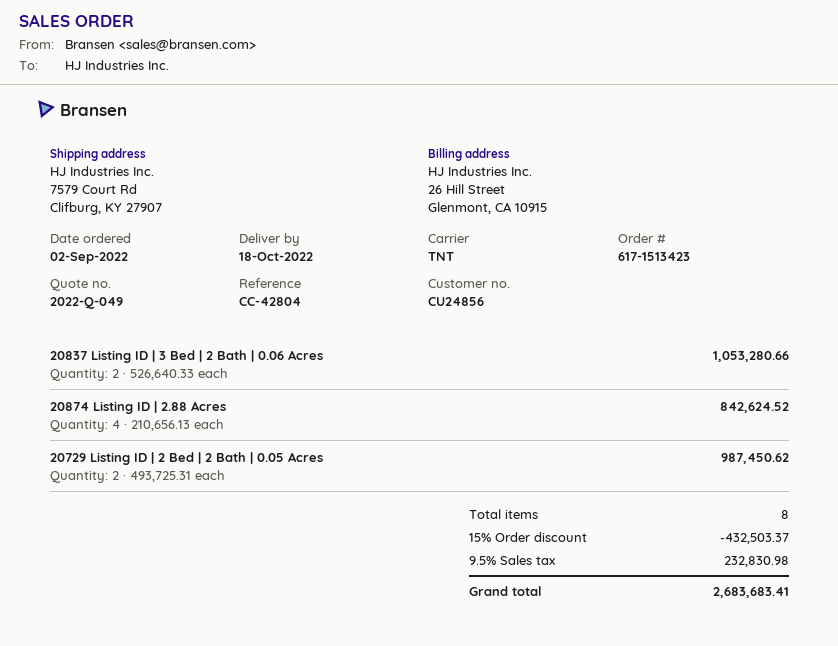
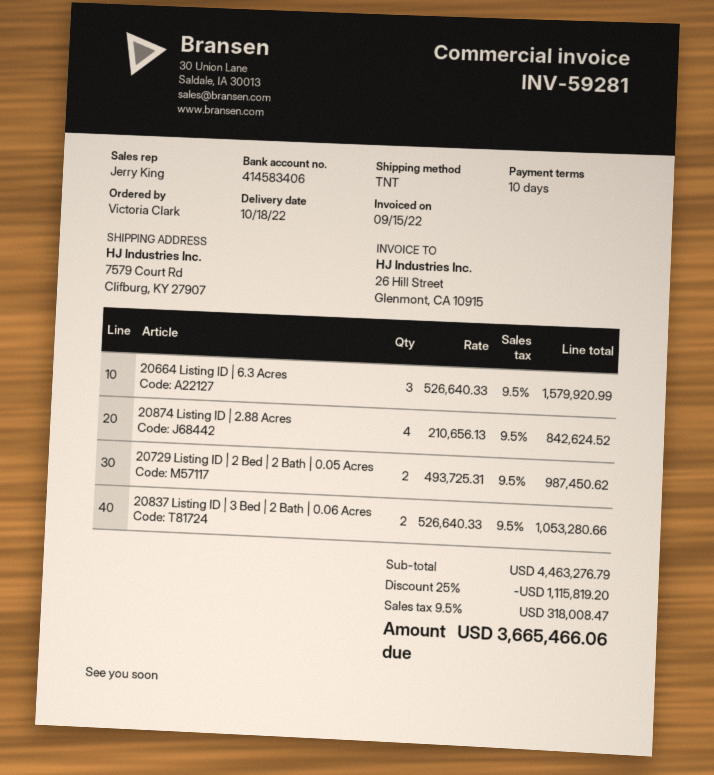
20664 Listing ID | 6.3 Acres: none -> 3 x 526640.33 = 1579920.99
discount: 15% = 432503.37 -> 25% = 1115819.20
tax: 9.5% = 232830.98 -> 9.5% = 318008.47
total: 2683683.41 -> 3665466.06

